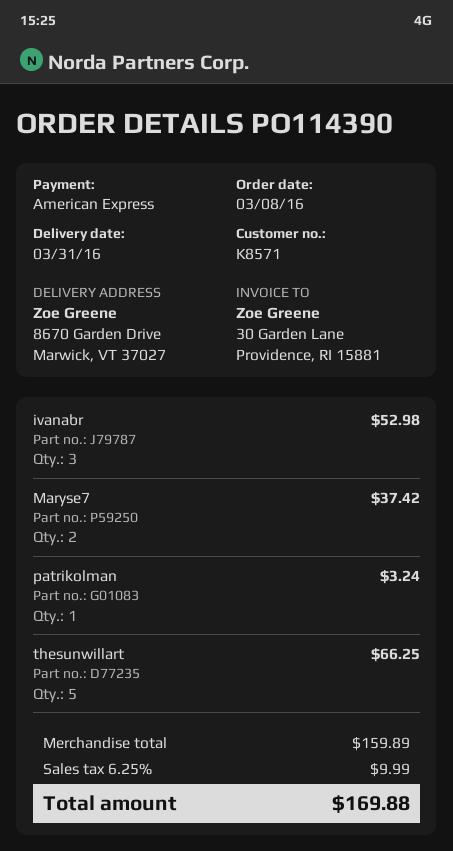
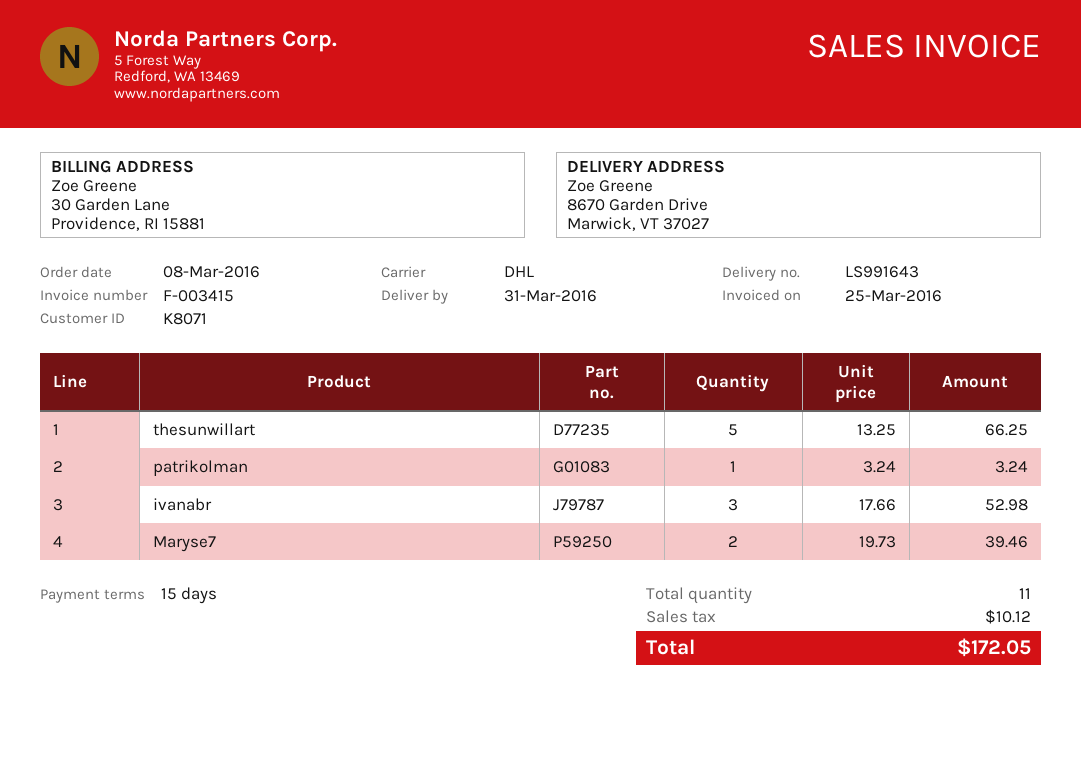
customer number: K8571 -> K8071
Maryse7: 2 for 37.42 -> 2 for 39.46
tax: 9.99 -> 10.12
total: 169.88 -> 172.05

